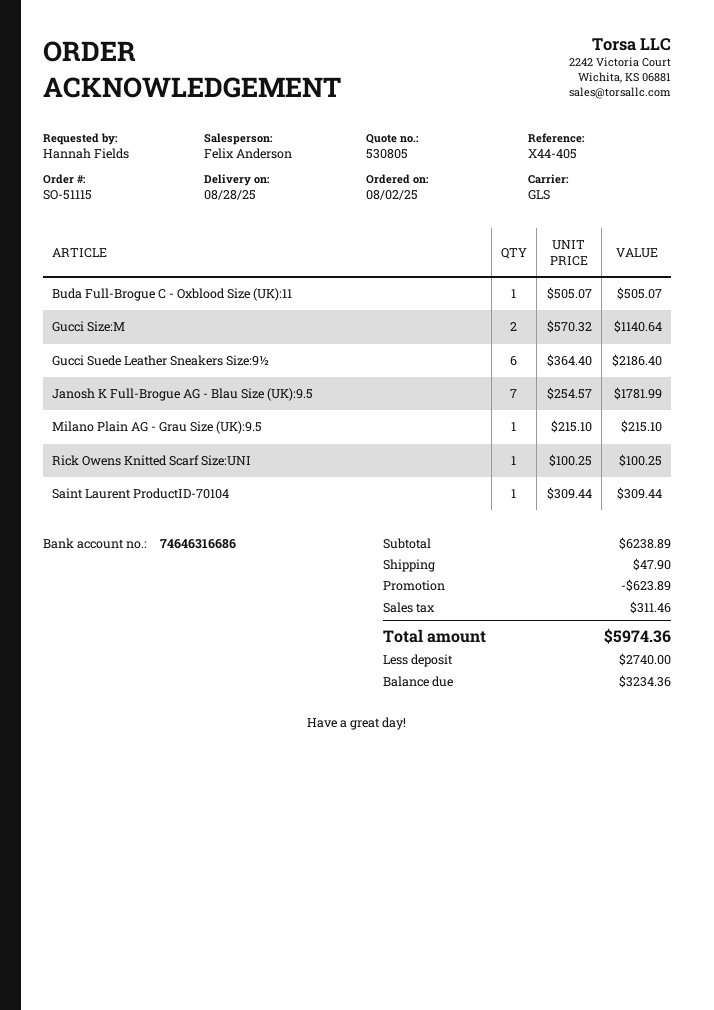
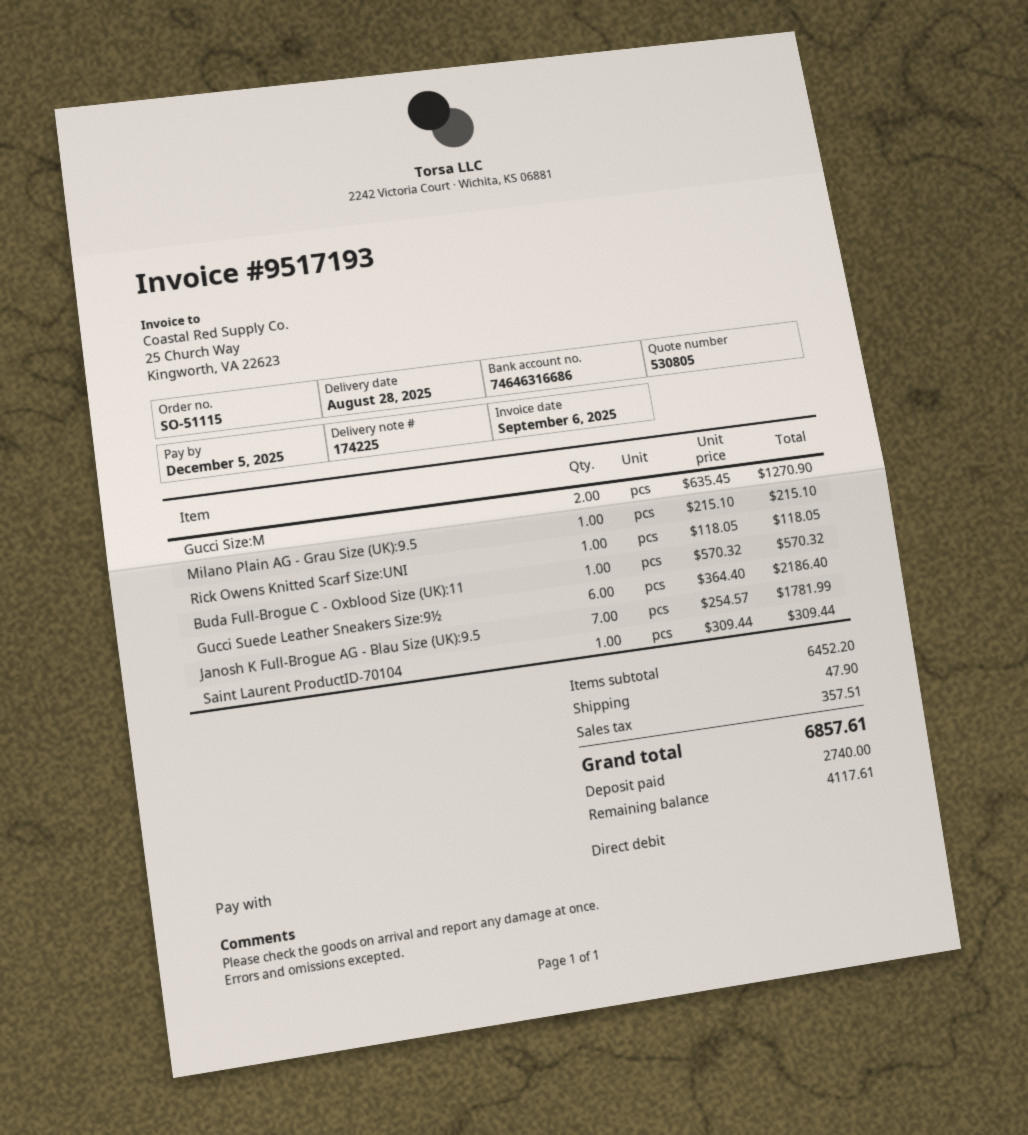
Buda Full-Brogue C - Oxblood Size (UK):11: 1 x 505.07 = 505.07 -> 1 x 570.32 = 570.32
Gucci Size:M: 2 x 570.32 = 1140.64 -> 2 x 635.45 = 1270.90
Rick Owens Knitted Scarf Size:UNI: 1 x 100.25 = 100.25 -> 1 x 118.05 = 118.05
subtotal: 6238.89 -> 6452.20
discount: 623.89 -> none
tax: 311.46 -> 357.51
total: 5974.36 -> 6857.61
balance: 3234.36 -> 4117.61

